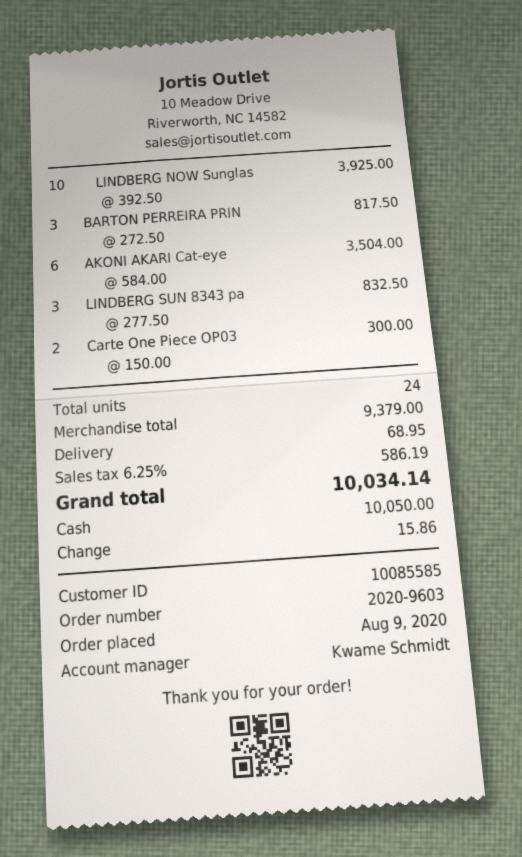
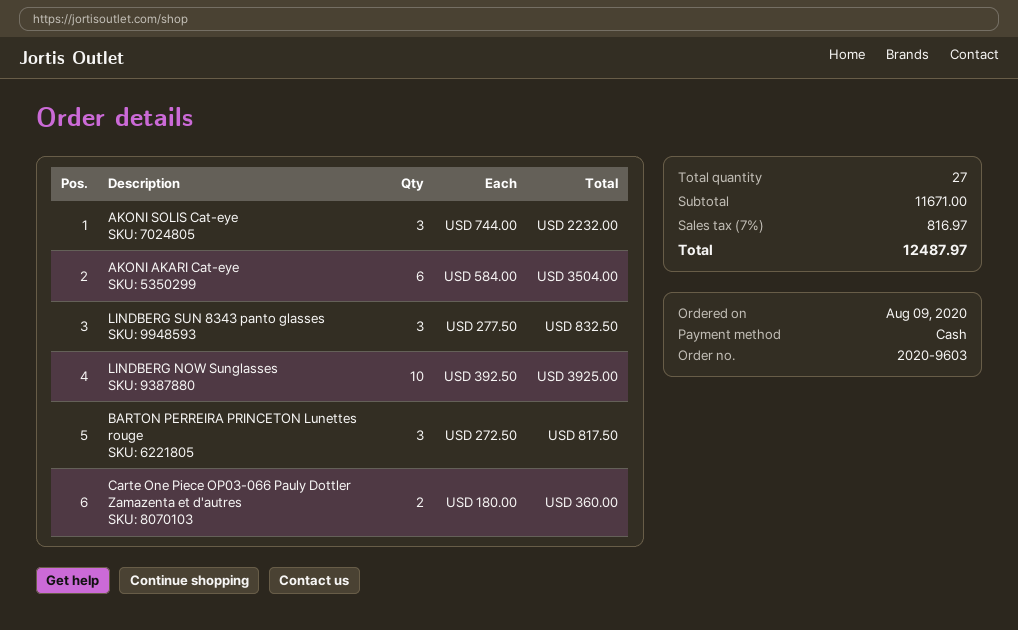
Carte One Piece OP03: 2 x 150.00 = 300.00 -> 2 x 180.00 = 360.00
AKONI SOLIS Cat-eye: none -> 3 x 744.00 = 2232.00
total quantity: 24 -> 27
subtotal: 9379.00 -> 11671.00
shipping: 68.95 -> none
tax: 6.25% = 586.19 -> 7% = 816.97
total: 10034.14 -> 12487.97

